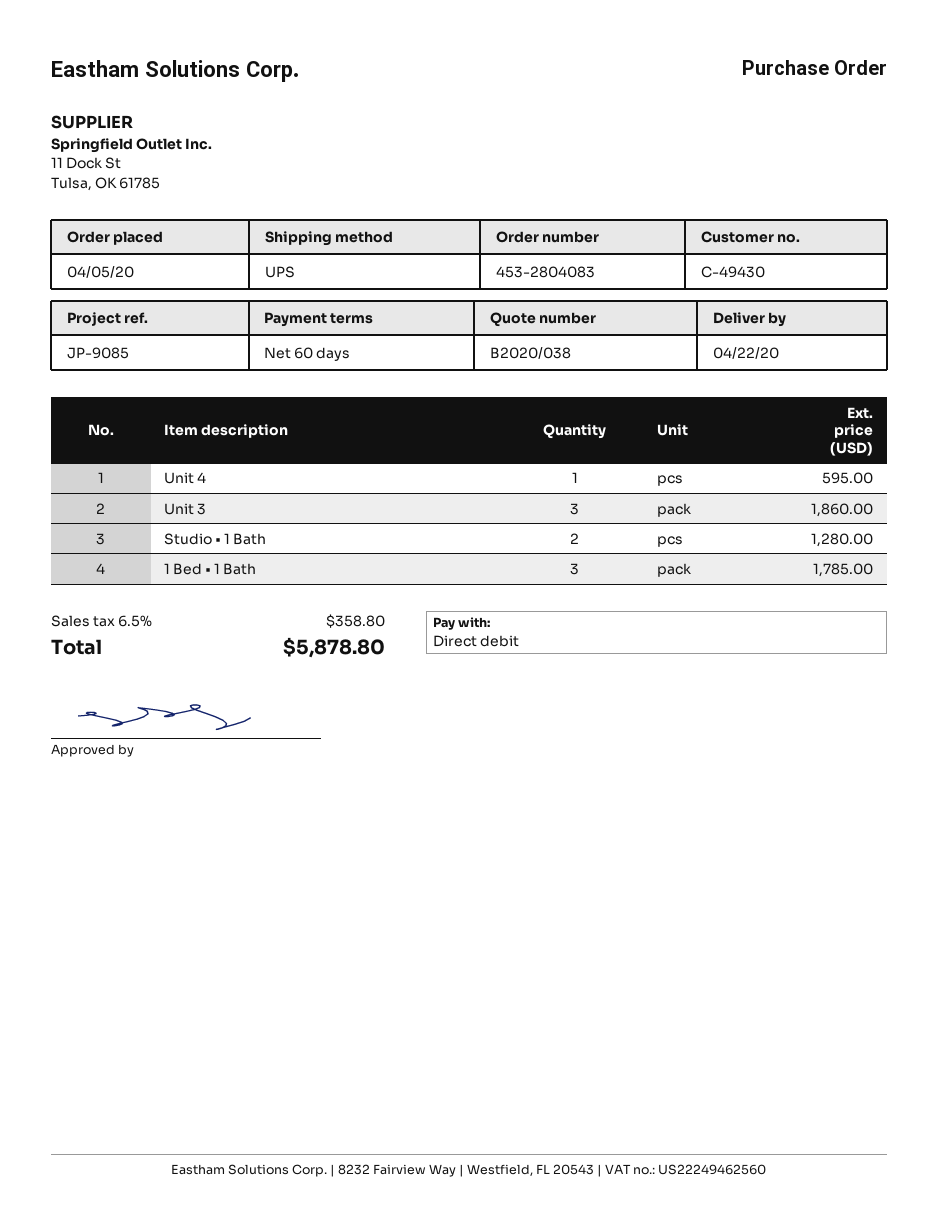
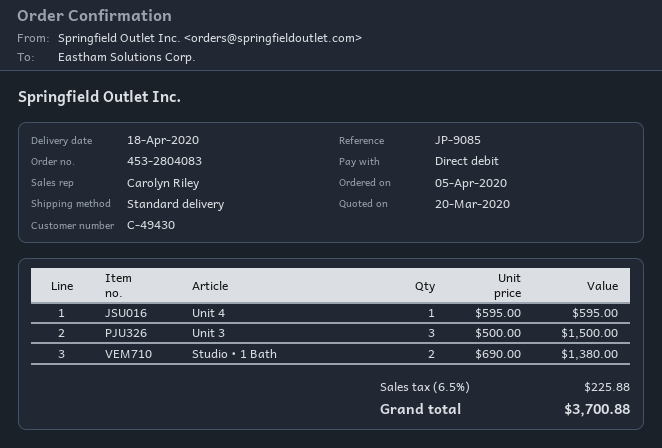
delivery date: 2020-04-22 -> 2020-04-18
shipping method: UPS -> standard
Unit 3: 3 for 1860.00 -> 3 for 1500.00
Studio • 1 Bath: 2 for 1280.00 -> 2 for 1380.00
1 Bed • 1 Bath: 3 for 1785.00 -> none
tax: 6.5% = 358.80 -> 6.5% = 225.88
total: 5878.80 -> 3700.88

